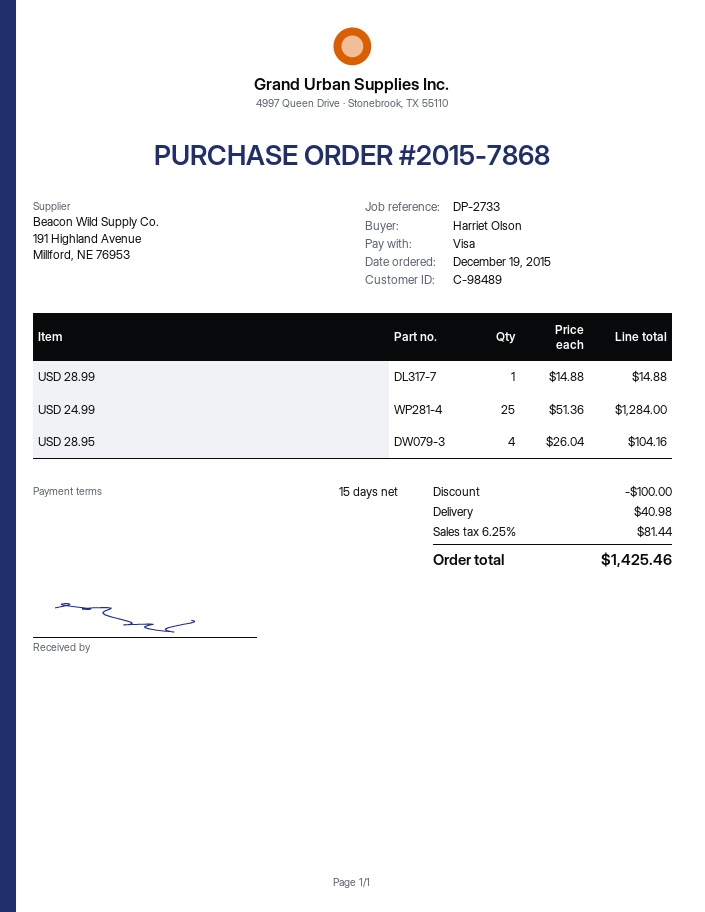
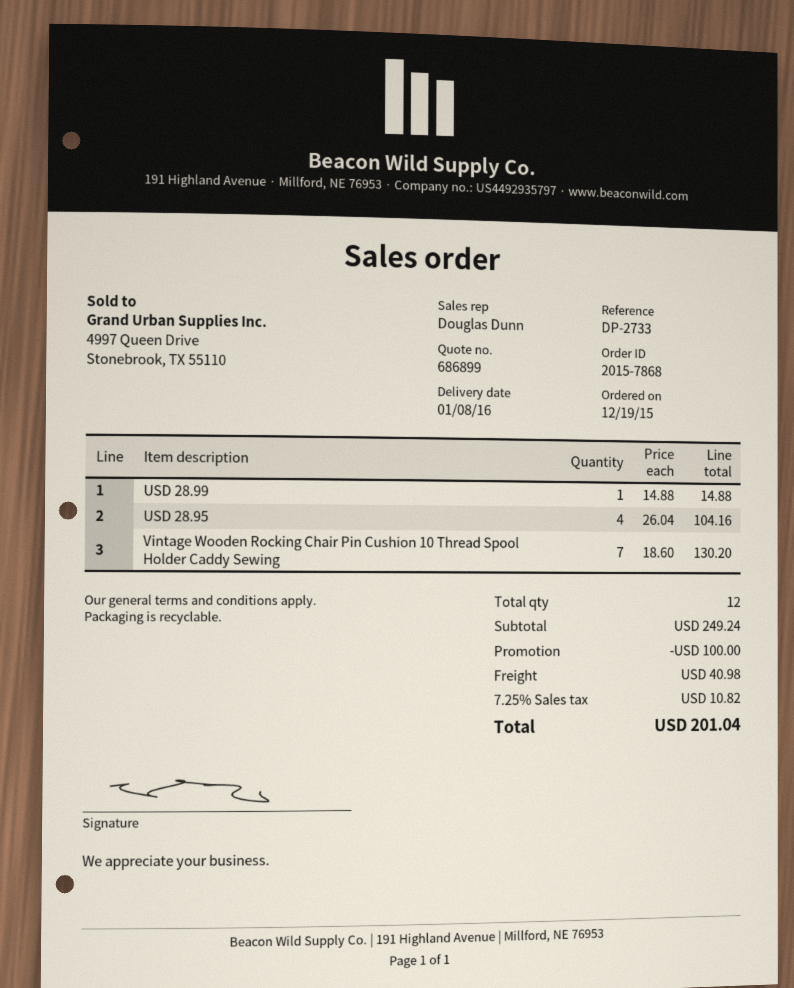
USD 24.99: 25 x 51.36 = 1284.00 -> none
Vintage Wooden Rocking Chair Pin Cushion 10 Thread Spool Holder Caddy Sewing: none -> 7 x 18.60 = 130.20
tax: 6.25% = 81.44 -> 7.25% = 10.82
total: 1425.46 -> 201.04

